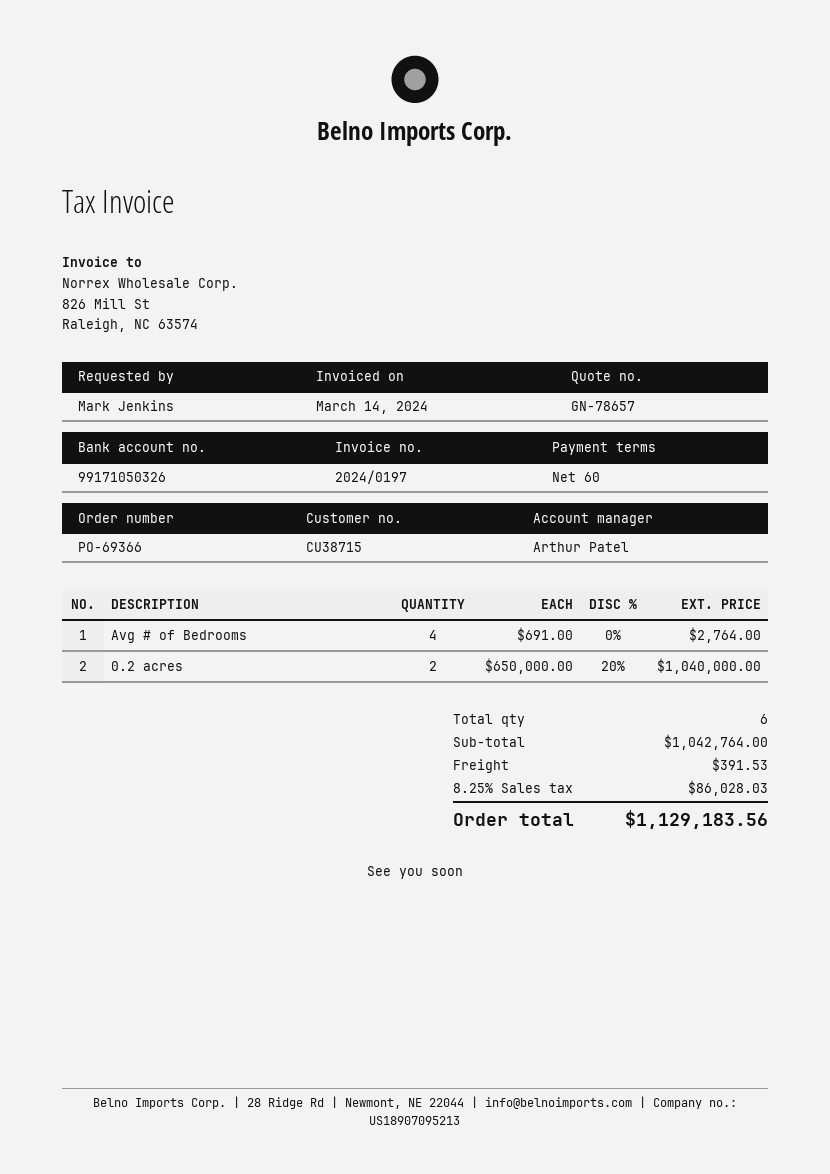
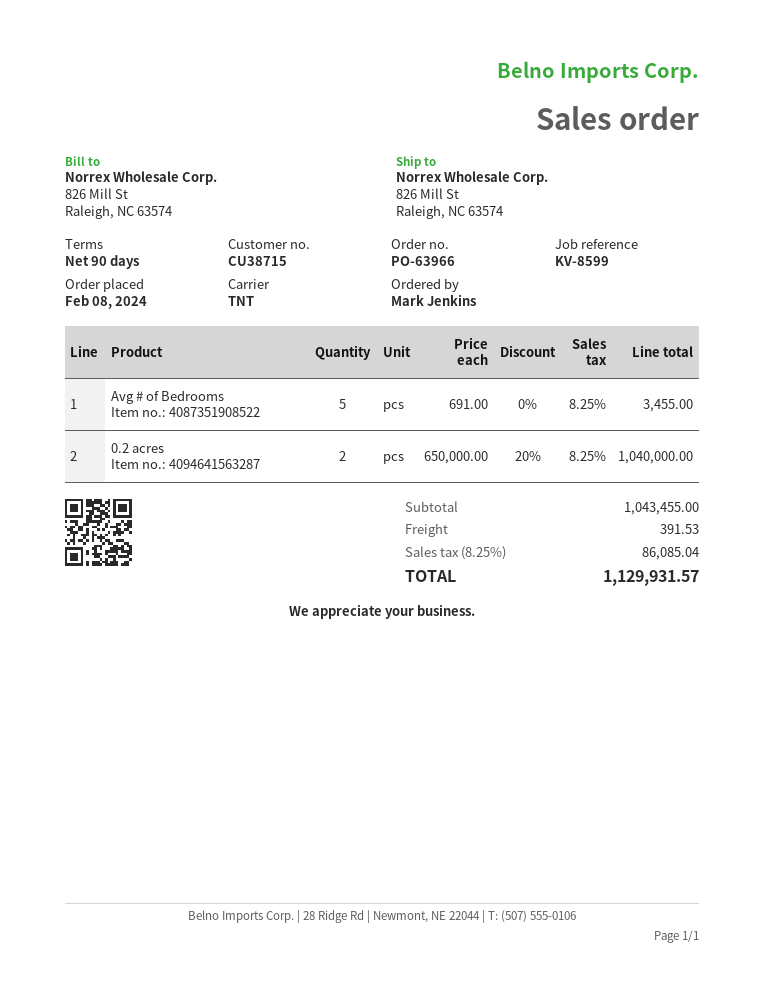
order number: PO-69366 -> PO-63966
payment terms: 60 days -> 90 days
Avg # of Bedrooms: 4 x 691.00 = 2764.00 -> 5 x 691.00 = 3455.00
subtotal: 1042764.00 -> 1043455.00
tax: 8.25% = 86028.03 -> 8.25% = 86085.04
total: 1129183.56 -> 1129931.57

